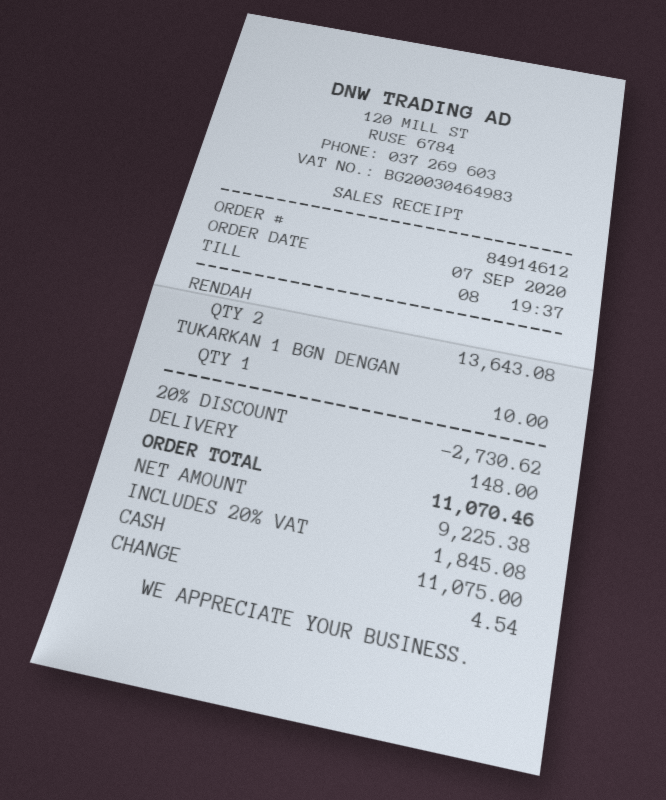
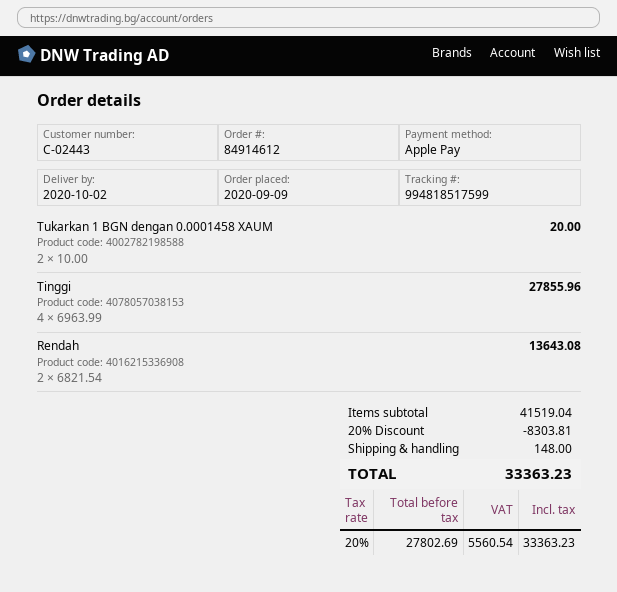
order date: 2020-09-07 -> 2020-09-09
payment method: cash -> Apple Pay
TUKARKAN 1 BGN DENGAN: 1 for 10.00 -> 2 for 20.00
Tinggi: none -> 4 for 27855.96
discount: 20% = 2730.62 -> 20% = 8303.81
net: 9225.38 -> 27802.69
tax: 20% = 1845.08 -> 20% = 5560.54
total: 11070.46 -> 33363.23

